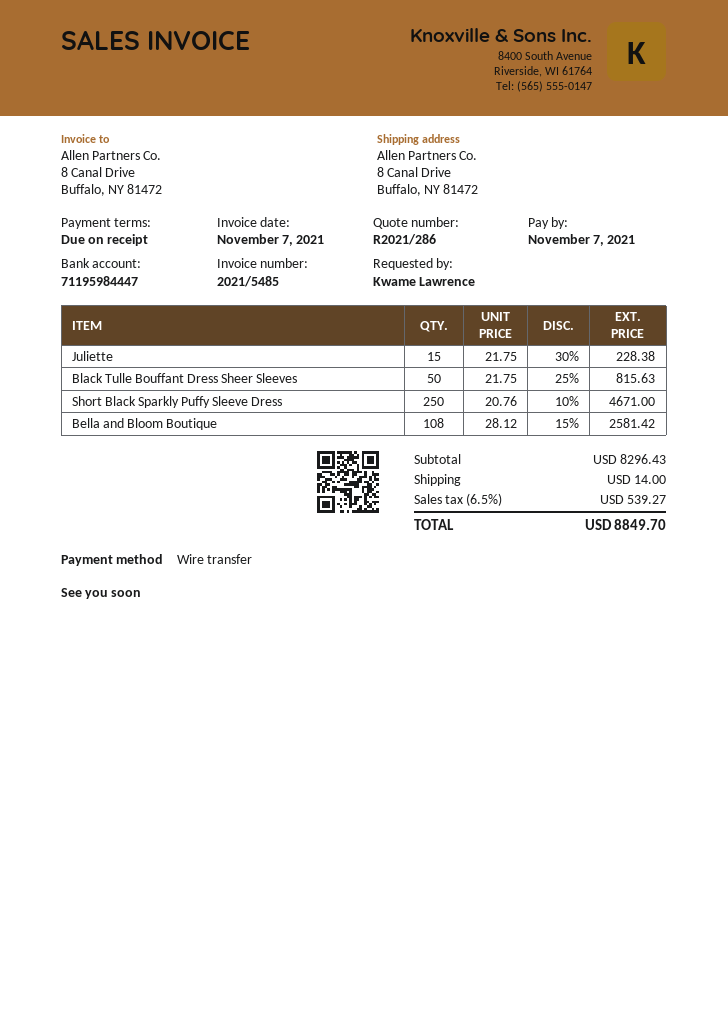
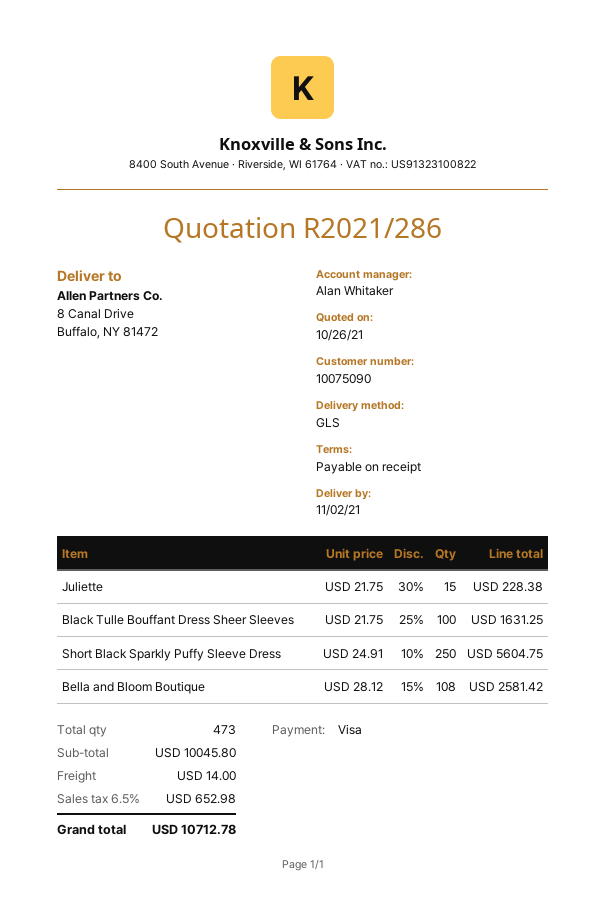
payment method: bank transfer -> Visa
Black Tulle Bouffant Dress Sheer Sleeves: 50 x 21.75 - 25% = 815.63 -> 100 x 21.75 - 25% = 1631.25
Short Black Sparkly Puffy Sleeve Dress: 250 x 20.76 - 10% = 4671.00 -> 250 x 24.91 - 10% = 5604.75
subtotal: 8296.43 -> 10045.80
tax: 6.5% = 539.27 -> 6.5% = 652.98
total: 8849.70 -> 10712.78

